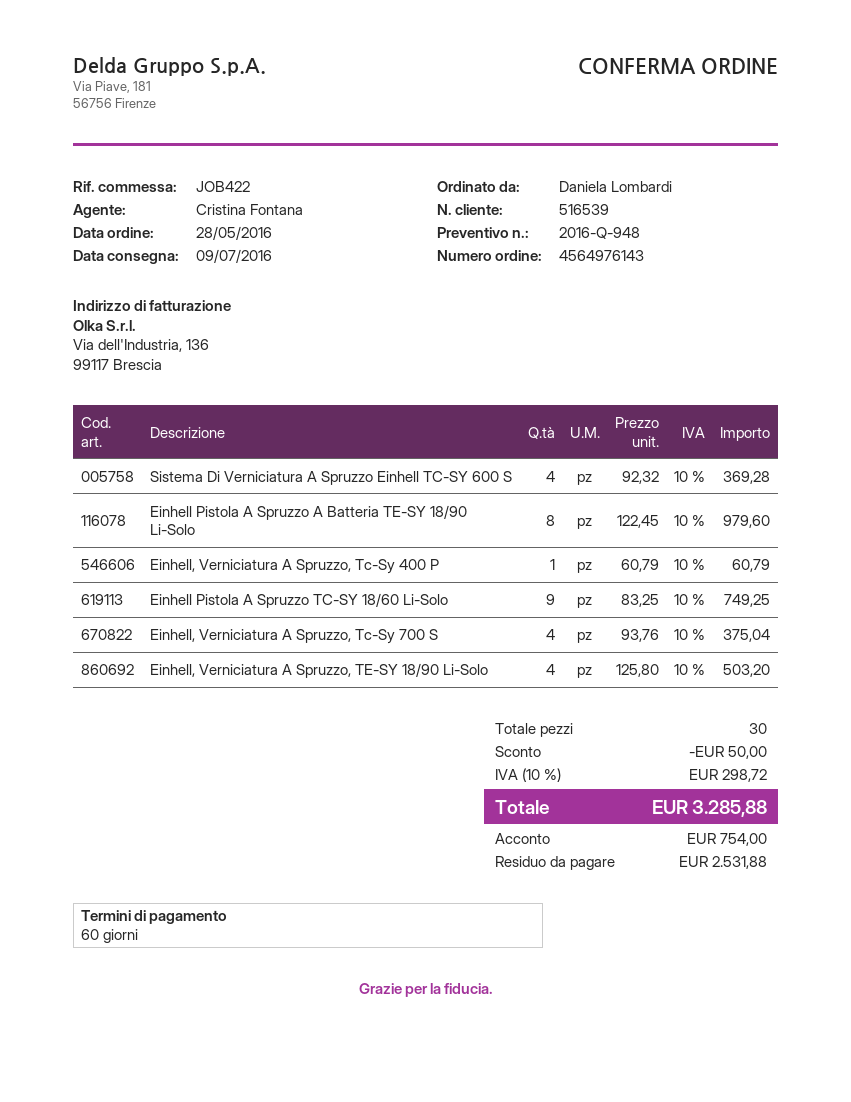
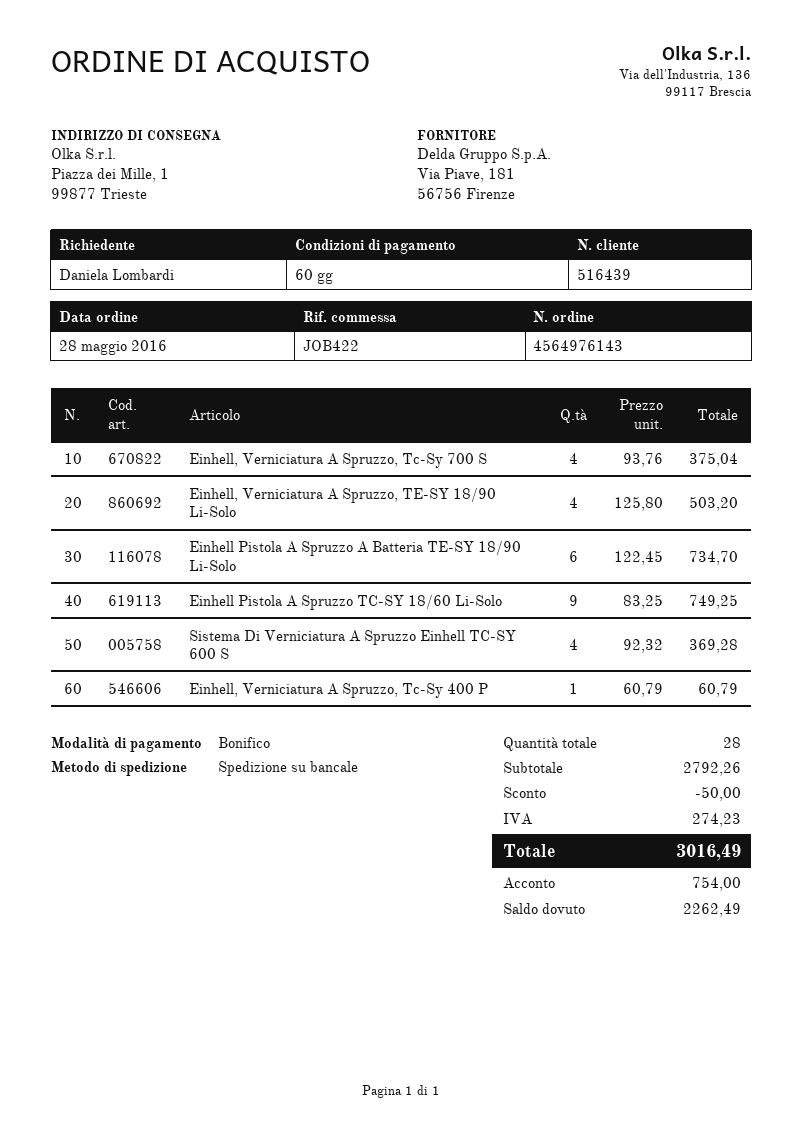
customer number: 516539 -> 516439
Einhell Pistola A Spruzzo A Batteria TE-SY 18/90 Li-Solo: 8 x 122.45 = 979.60 -> 6 x 122.45 = 734.70
total quantity: 30 -> 28
tax: 298.72 -> 274.23
total: 3285.88 -> 3016.49
balance: 2531.88 -> 2262.49

